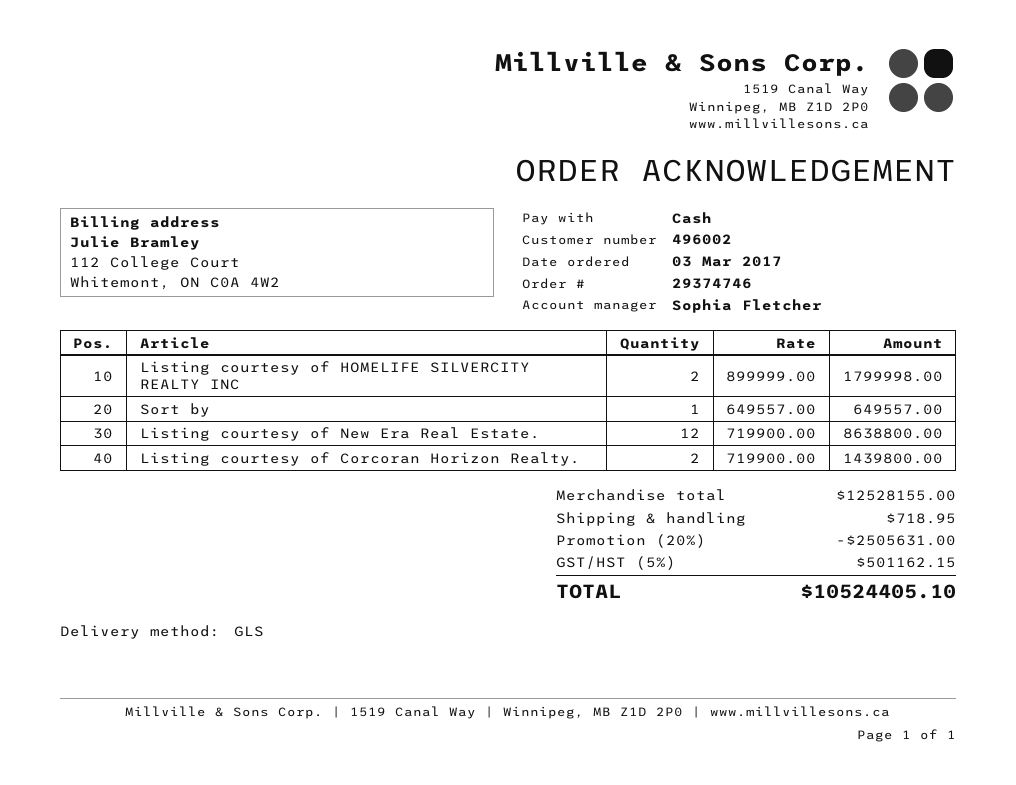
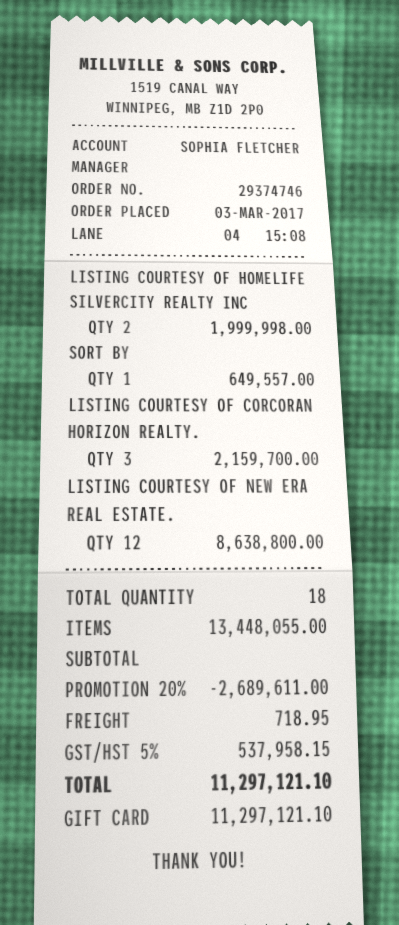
payment method: cash -> gift card
Listing courtesy of HOMELIFE SILVERCITY REALTY INC: 2 for 1799998.00 -> 2 for 1999998.00
Listing courtesy of Corcoran Horizon Realty.: 2 for 1439800.00 -> 3 for 2159700.00
subtotal: 12528155.00 -> 13448055.00
discount: 20% = 2505631.00 -> 20% = 2689611.00
tax: 5% = 501162.15 -> 5% = 537958.15
total: 10524405.10 -> 11297121.10

